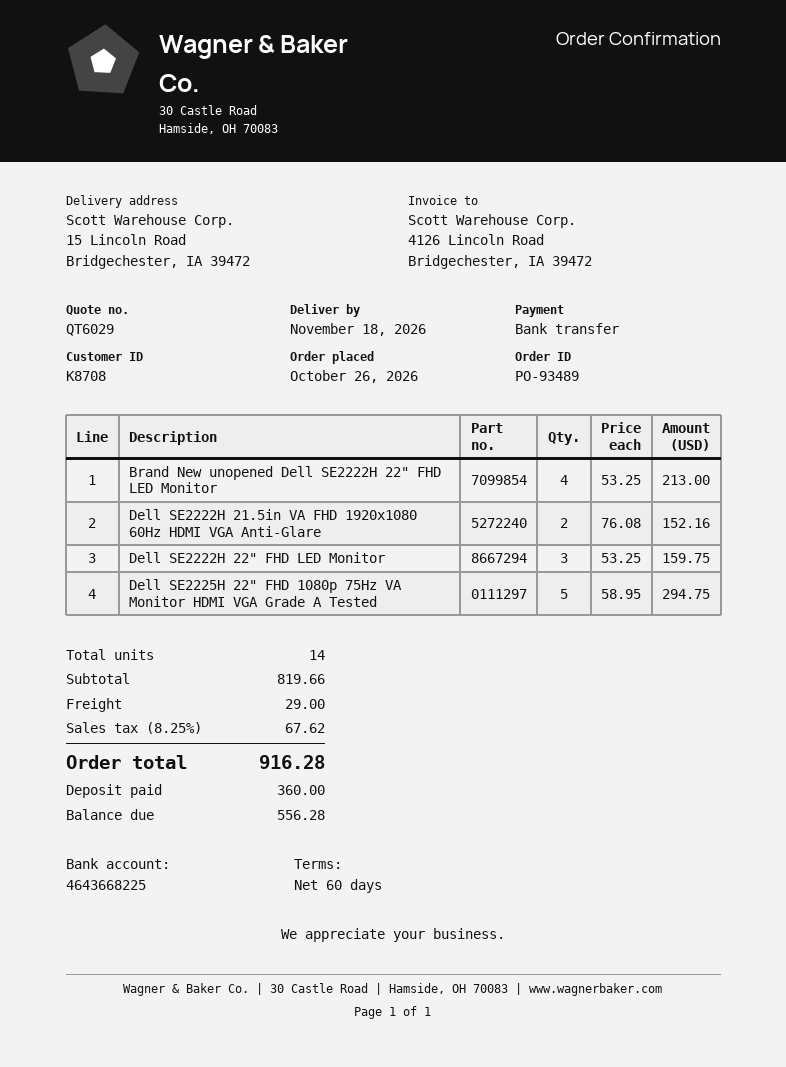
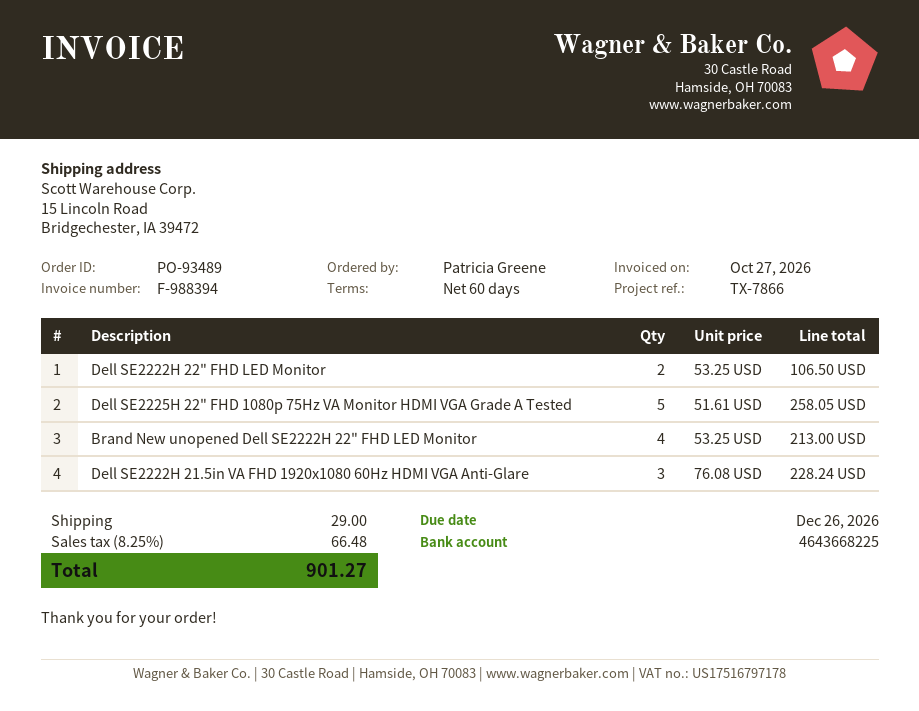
Dell SE2222H 21.5in VA FHD 1920x1080 60Hz HDMI VGA Anti-Glare: 2 x 76.08 = 152.16 -> 3 x 76.08 = 228.24
Dell SE2222H 22" FHD LED Monitor: 3 x 53.25 = 159.75 -> 2 x 53.25 = 106.50
Dell SE2225H 22" FHD 1080p 75Hz VA Monitor HDMI VGA Grade A Tested: 5 x 58.95 = 294.75 -> 5 x 51.61 = 258.05
tax: 8.25% = 67.62 -> 8.25% = 66.48
total: 916.28 -> 901.27

